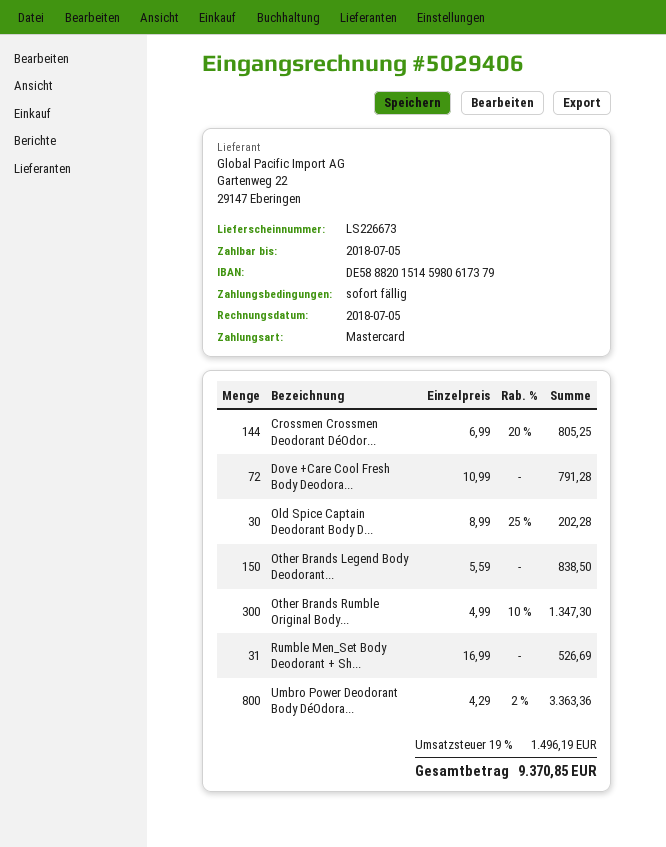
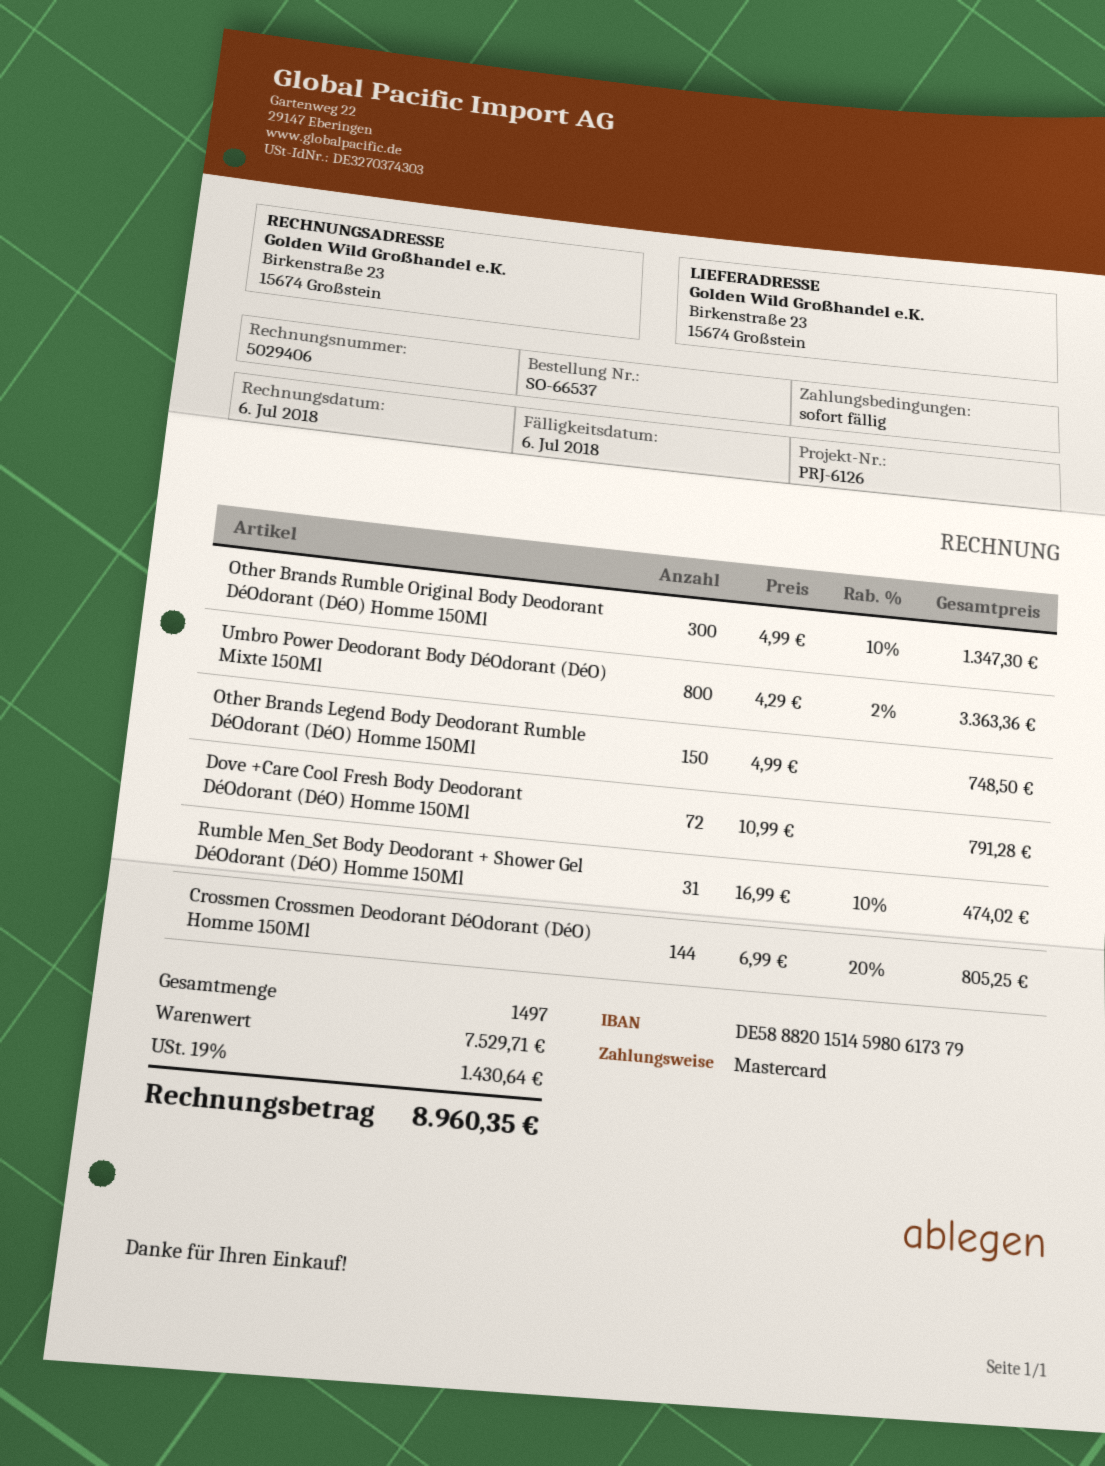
invoice date: 2018-07-05 -> 2018-07-06
due date: 2018-07-05 -> 2018-07-06
Old Spice Captain Deodorant Body D...: 30 x 8.99 - 25% = 202.28 -> none
Other Brands Legend Body Deodorant...: 150 x 5.59 = 838.50 -> 150 x 4.99 = 748.50
Rumble Men_Set Body Deodorant + Sh...: 31 x 16.99 = 526.69 -> 31 x 16.99 - 10% = 474.02
tax: 19% = 1496.19 -> 19% = 1430.64
total: 9370.85 -> 8960.35

